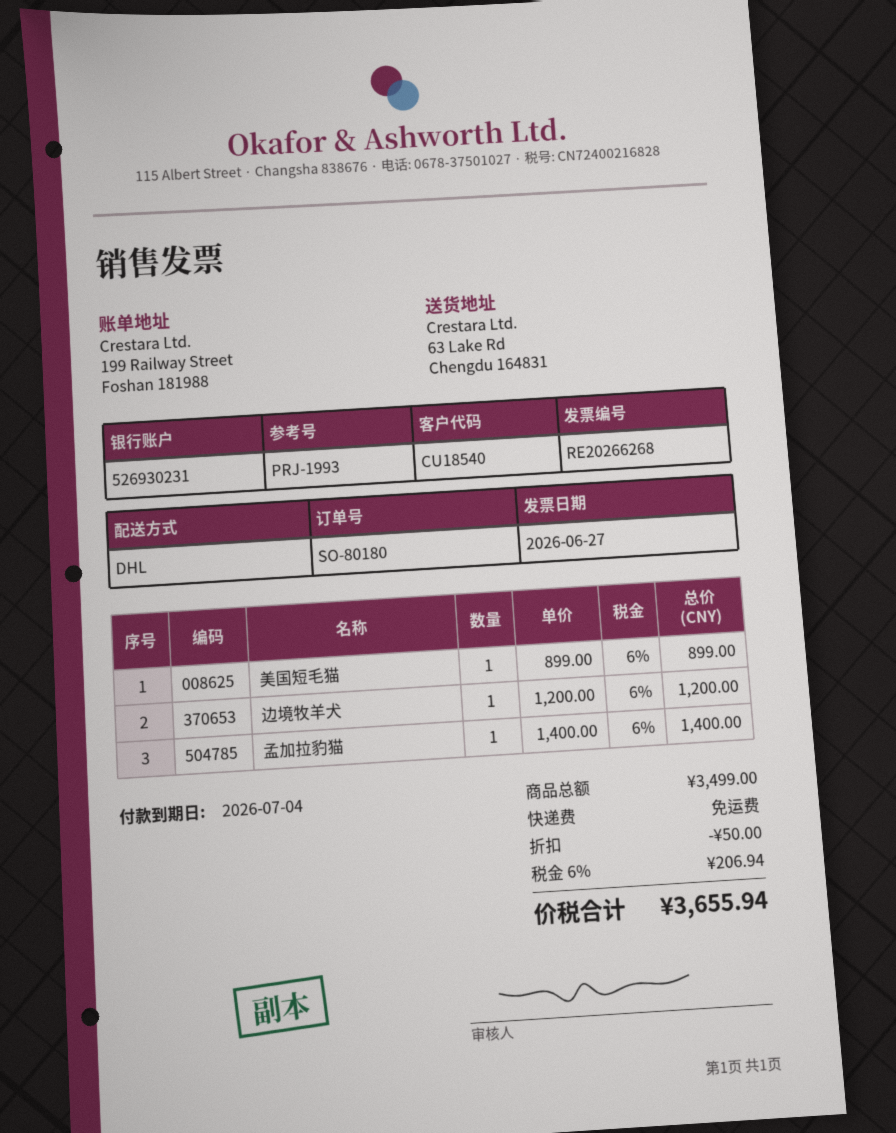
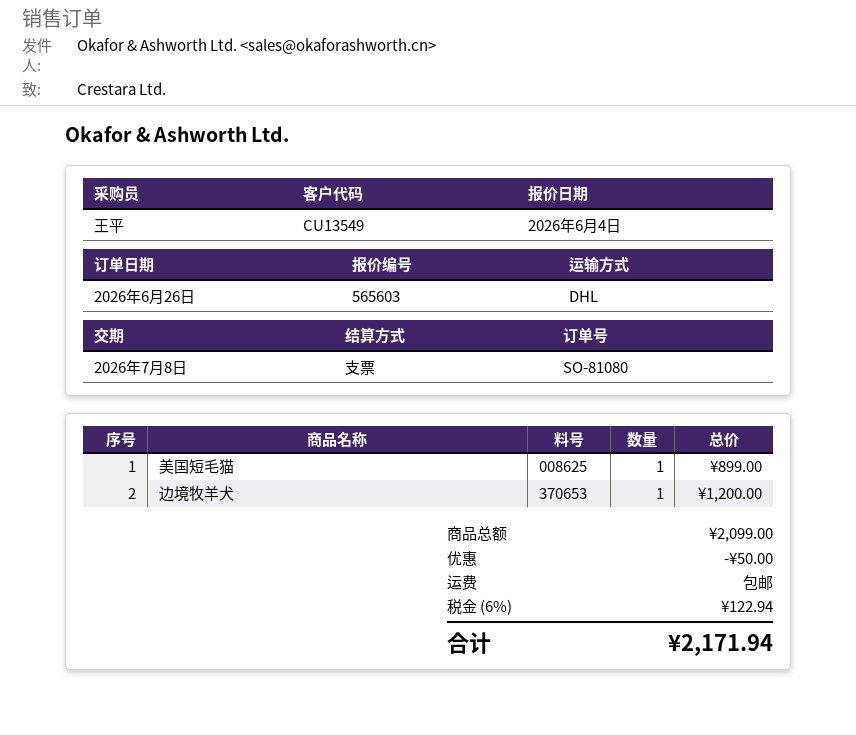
order number: SO-80180 -> SO-81080
customer number: CU18540 -> CU13549
孟加拉豹猫: 1 for 1400.00 -> none
subtotal: 3499.00 -> 2099.00
tax: 6% = 206.94 -> 6% = 122.94
total: 3655.94 -> 2171.94

